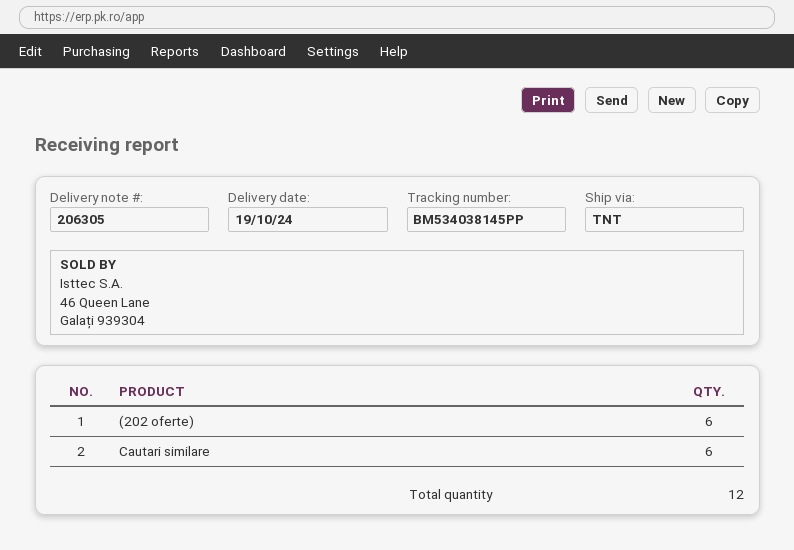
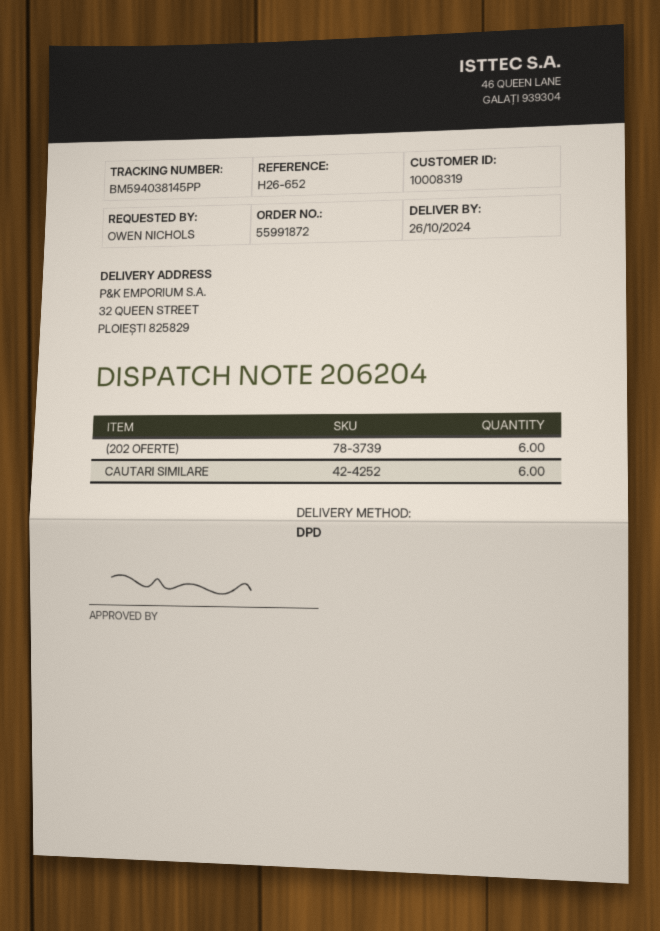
delivery note number: 206305 -> 206204
delivery date: 2024-10-19 -> 2024-10-26
shipping method: TNT -> DPD
tracking number: BM534038145PP -> BM594038145PP

